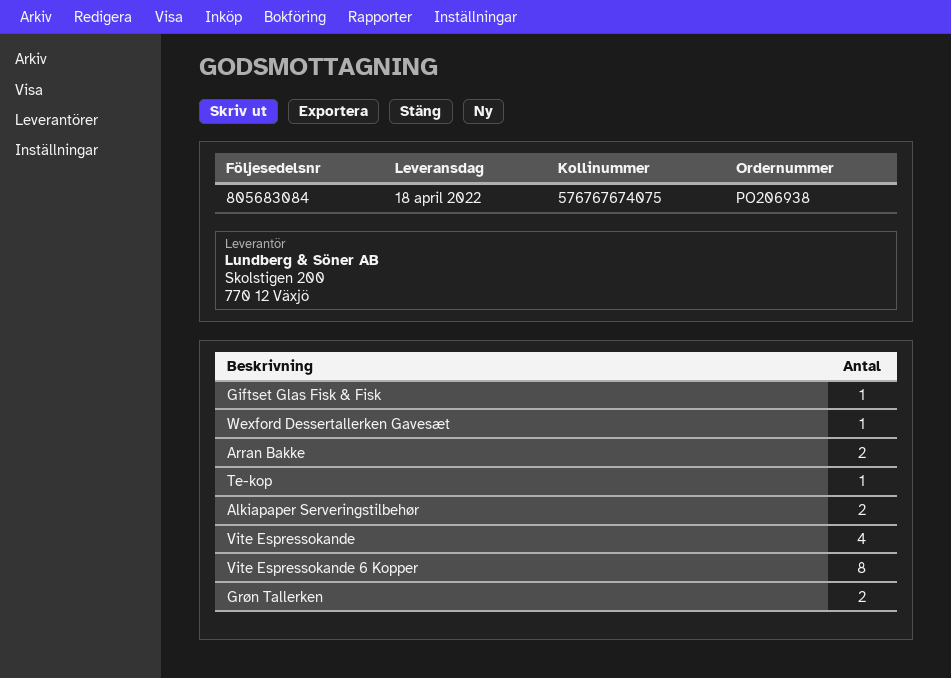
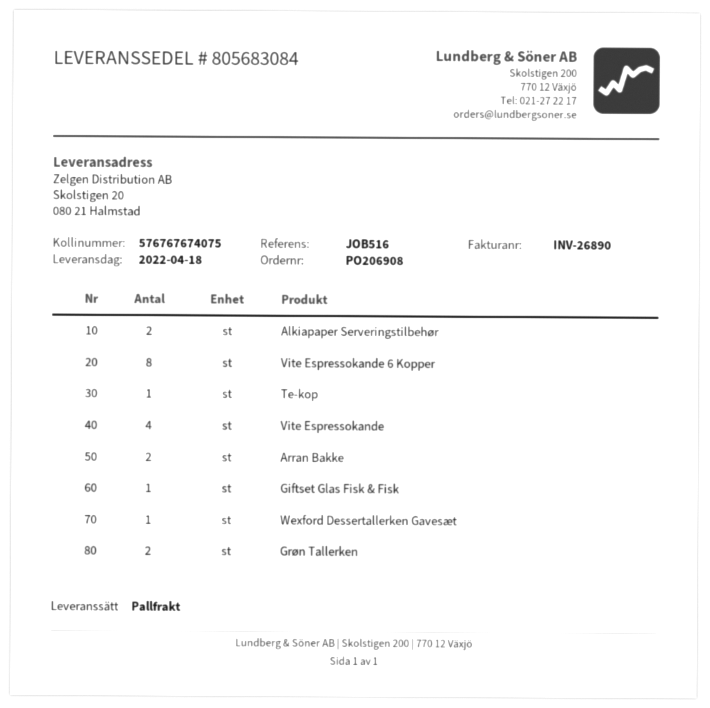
order number: PO206938 -> PO206908

